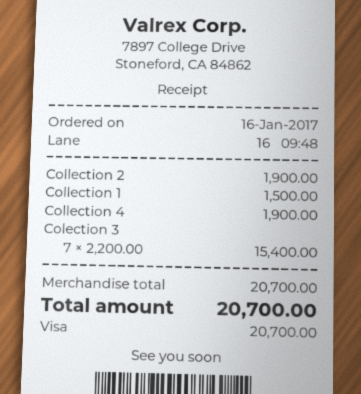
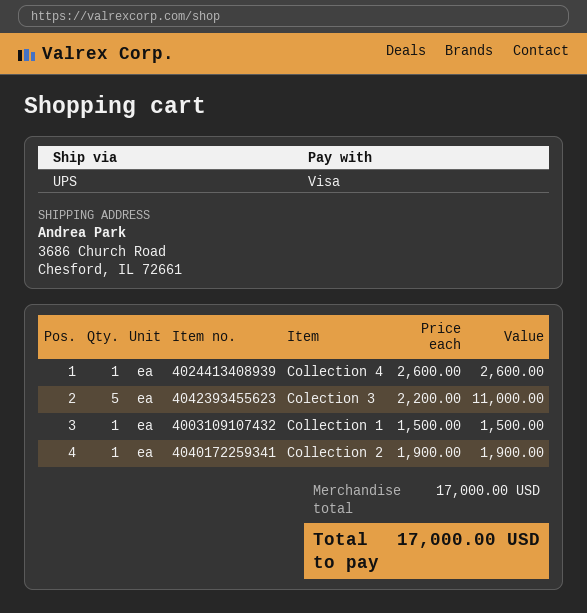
Collection 4: 1 x 1900.00 = 1900.00 -> 1 x 2600.00 = 2600.00
Colection 3: 7 x 2200.00 = 15400.00 -> 5 x 2200.00 = 11000.00
subtotal: 20700.00 -> 17000.00
total: 20700.00 -> 17000.00

